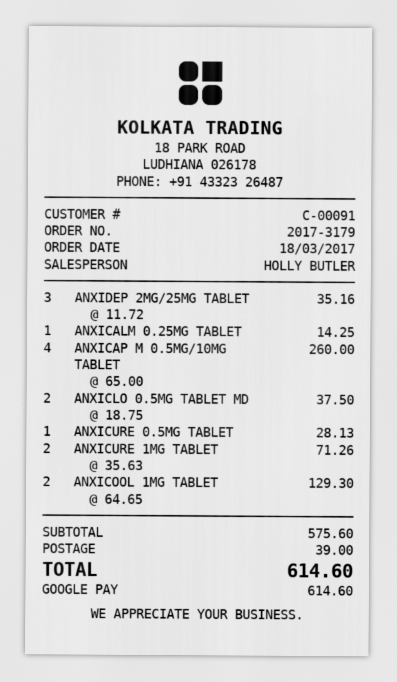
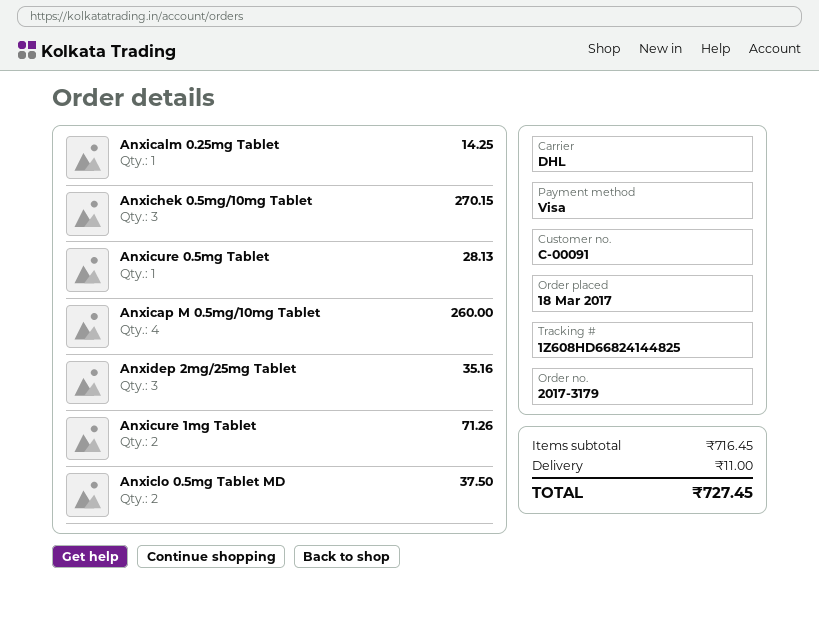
payment method: Google Pay -> Visa
ANXICOOL 1MG TABLET: 2 for 129.30 -> none
Anxichek 0.5mg/10mg Tablet: none -> 3 for 270.15
subtotal: 575.60 -> 716.45
shipping: 39.00 -> 11.00
total: 614.60 -> 727.45

